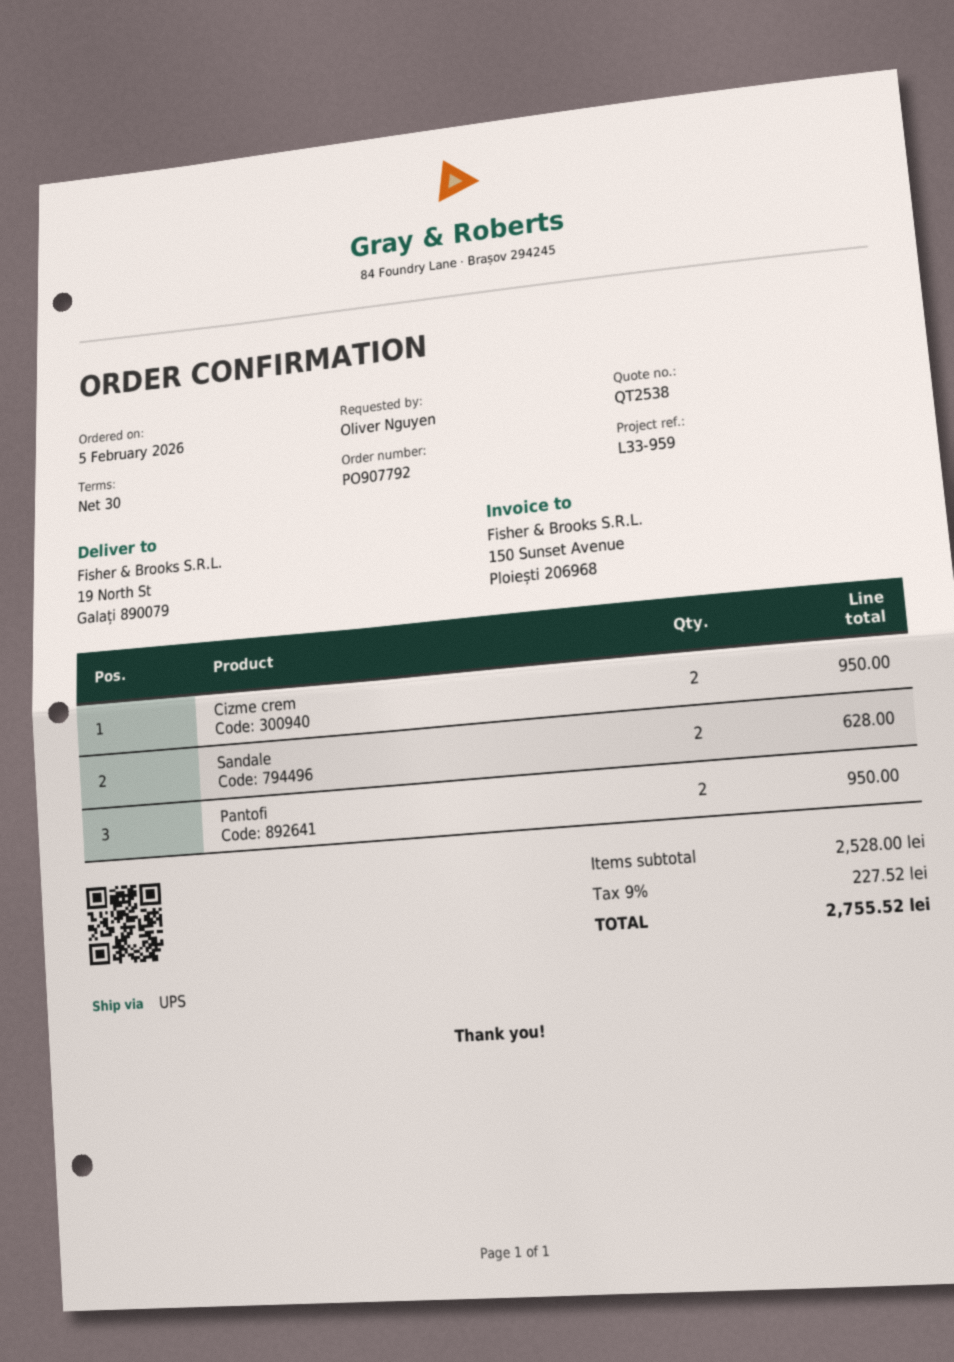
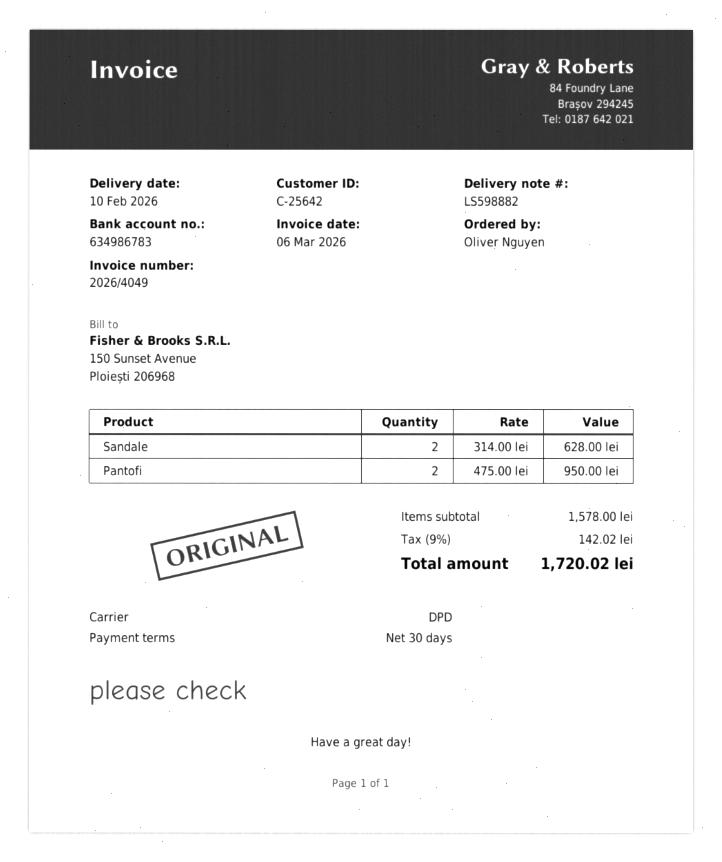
shipping method: UPS -> DPD
Cizme crem: 2 for 950.00 -> none
subtotal: 2528.00 -> 1578.00
tax: 9% = 227.52 -> 9% = 142.02
total: 2755.52 -> 1720.02

